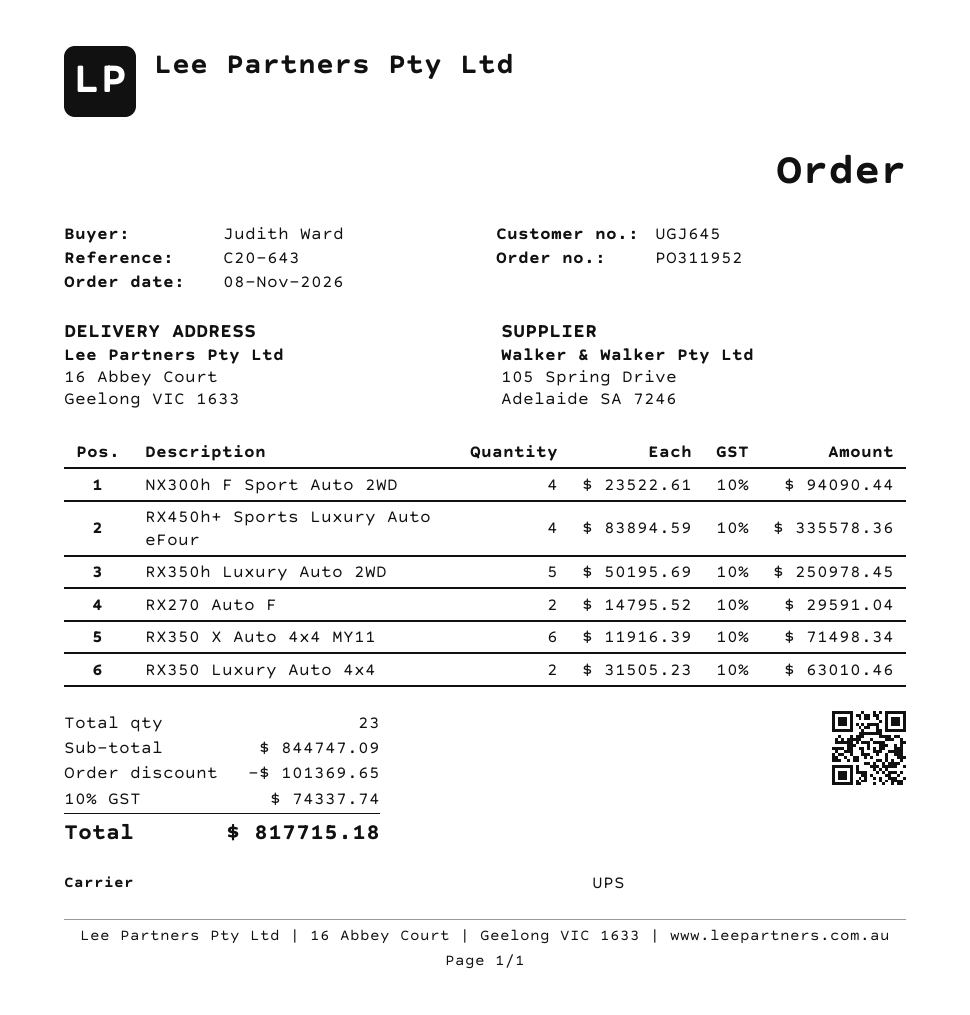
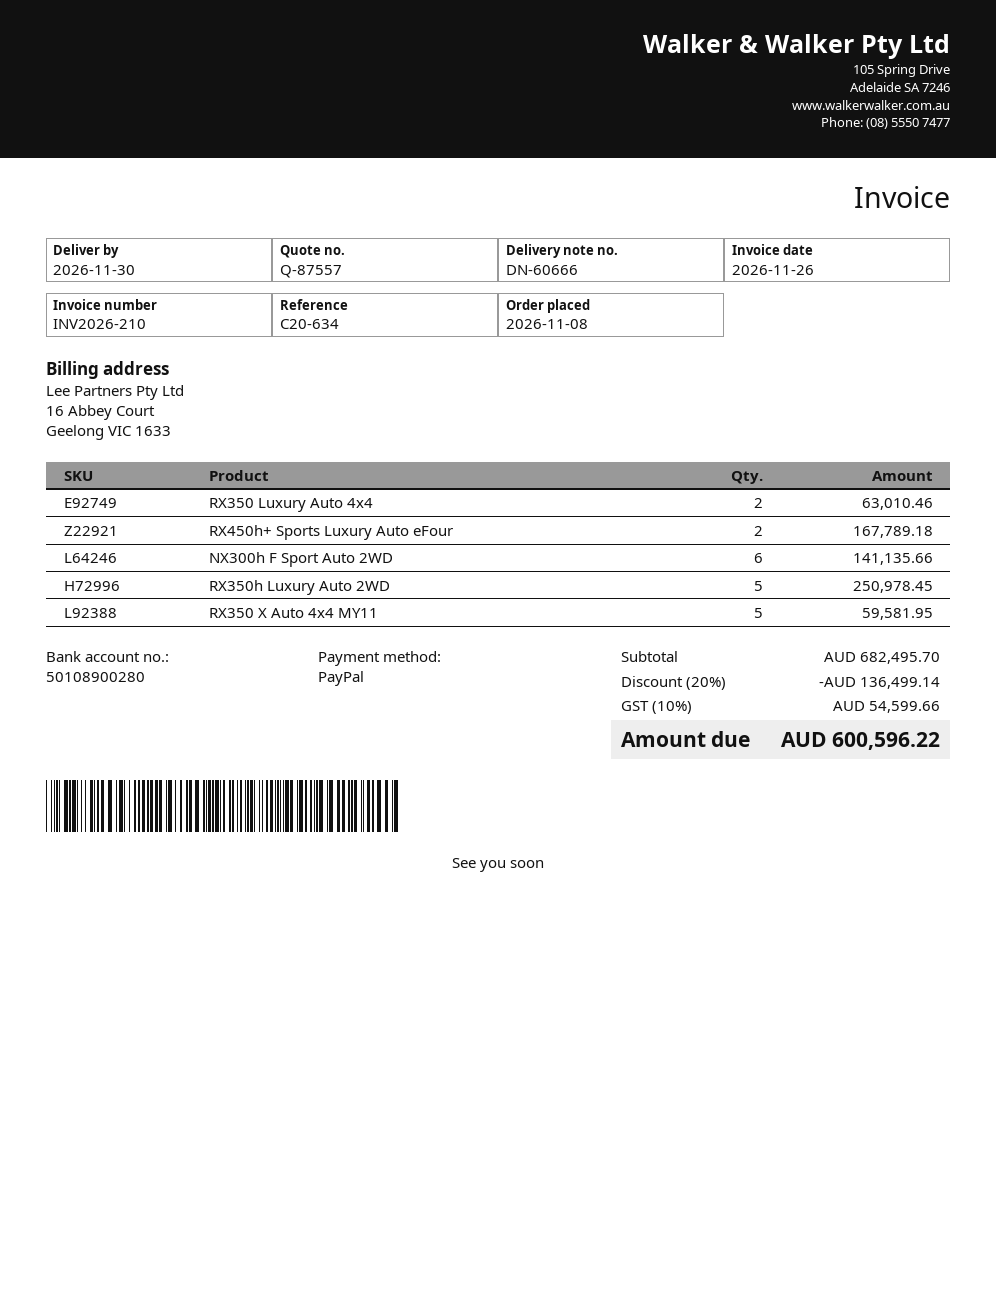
reference: C20-643 -> C20-634
NX300h F Sport Auto 2WD: 4 for 94090.44 -> 6 for 141135.66
RX450h+ Sports Luxury Auto eFour: 4 for 335578.36 -> 2 for 167789.18
RX270 Auto F: 2 for 29591.04 -> none
RX350 X Auto 4x4 MY11: 6 for 71498.34 -> 5 for 59581.95
subtotal: 844747.09 -> 682495.70
discount: 101369.65 -> 136499.14
tax: 10% = 74337.74 -> 10% = 54599.66
total: 817715.18 -> 600596.22

